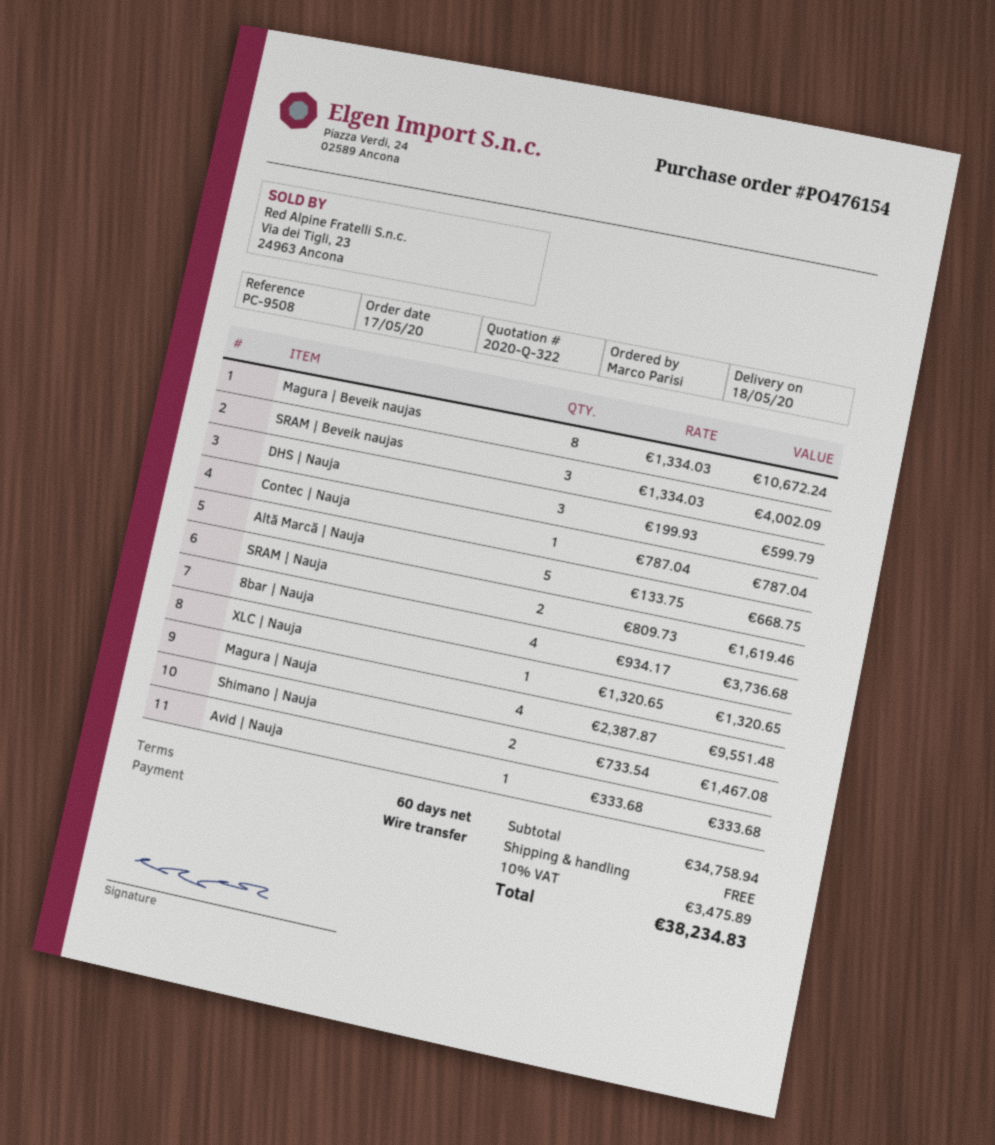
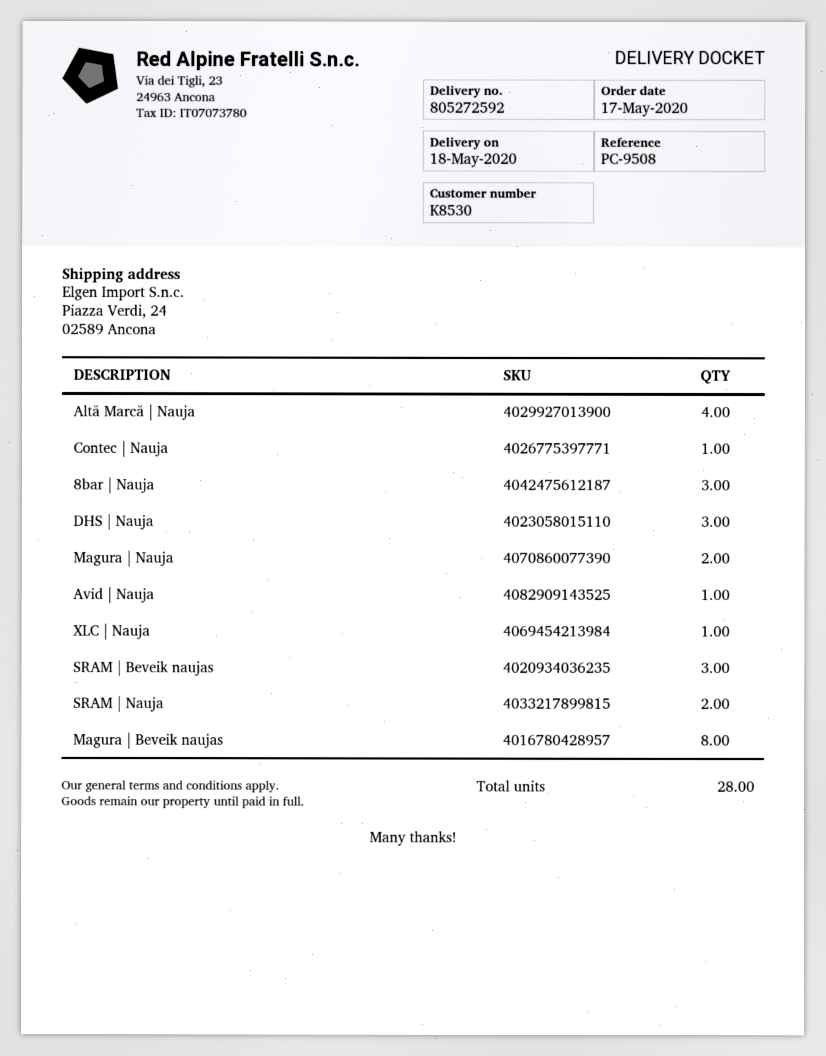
Altă Marcă | Nauja: 5 -> 4
8bar | Nauja: 4 -> 3
Magura | Nauja: 4 -> 2
Shimano | Nauja: 2 -> none

